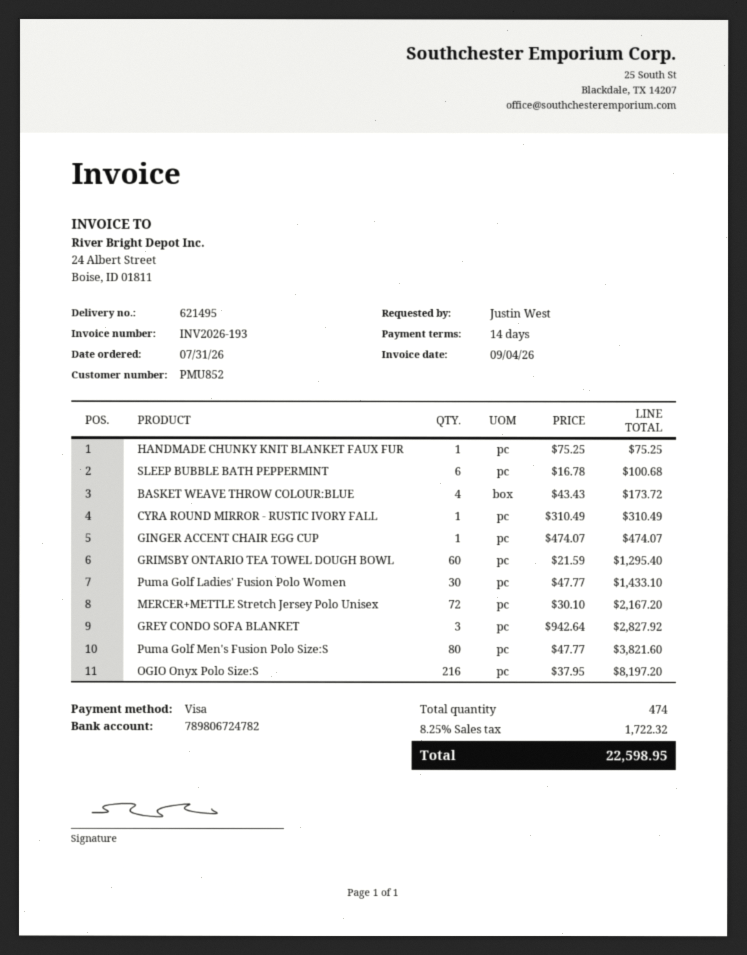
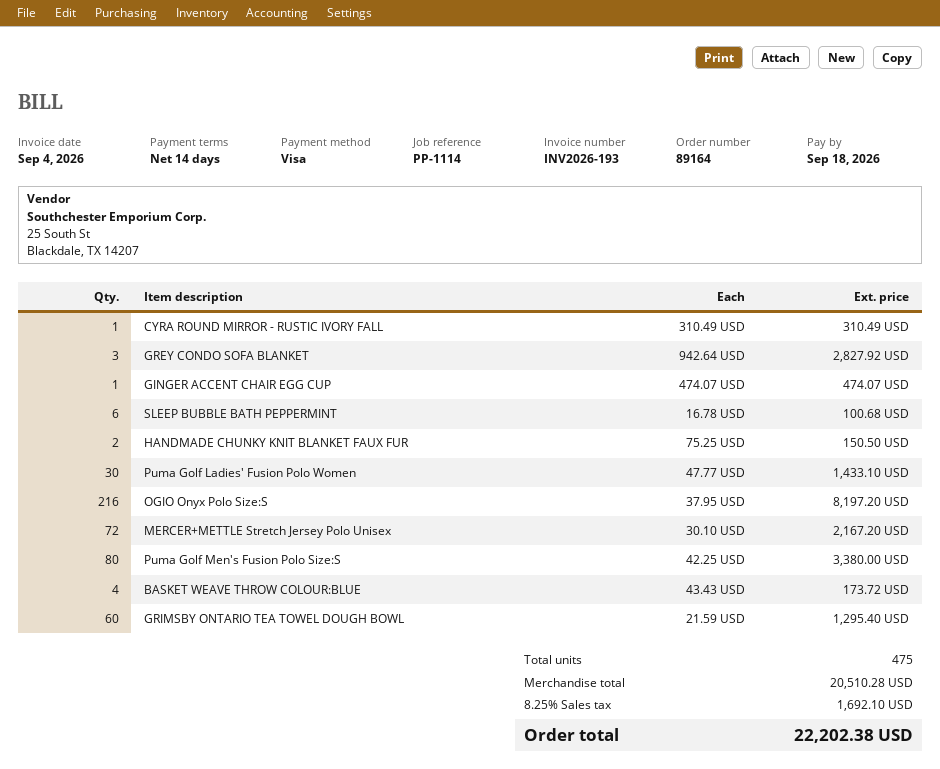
HANDMADE CHUNKY KNIT BLANKET FAUX FUR: 1 x 75.25 = 75.25 -> 2 x 75.25 = 150.50
Puma Golf Men's Fusion Polo Size:S: 80 x 47.77 = 3821.60 -> 80 x 42.25 = 3380.00
total quantity: 474 -> 475
tax: 8.25% = 1722.32 -> 8.25% = 1692.10
total: 22598.95 -> 22202.38

